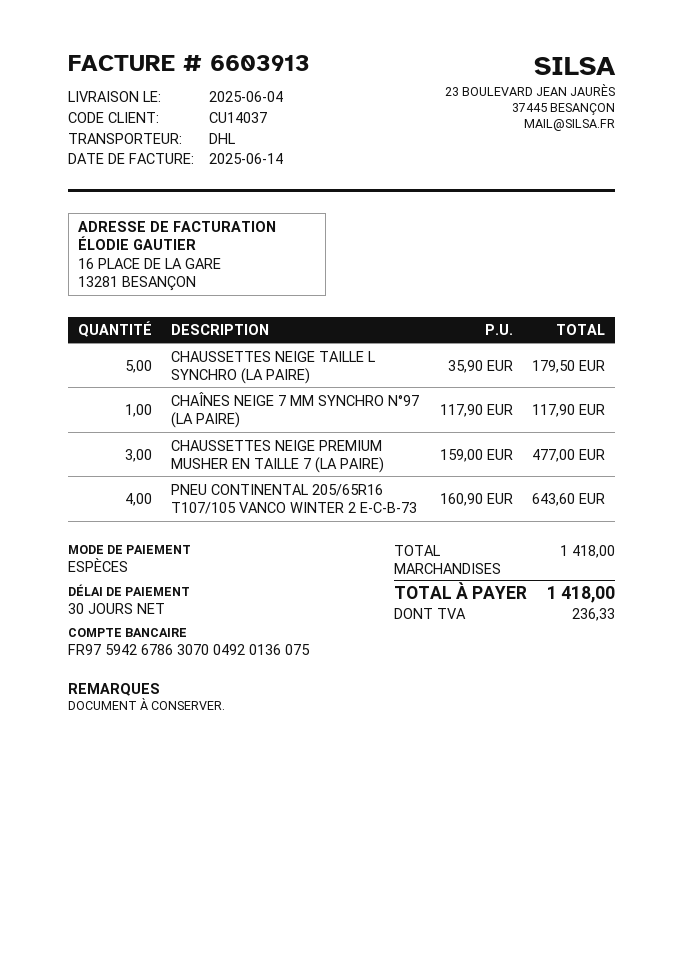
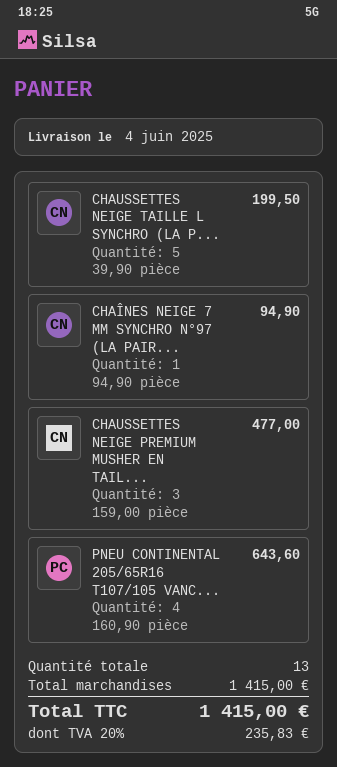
CHAUSSETTES NEIGE TAILLE L SYNCHRO (LA PAIRE): 5 x 35.90 = 179.50 -> 5 x 39.90 = 199.50
CHAÎNES NEIGE 7 MM SYNCHRO N°97 (LA PAIRE): 1 x 117.90 = 117.90 -> 1 x 94.90 = 94.90
subtotal: 1418.00 -> 1415.00
tax: 236.33 -> 235.83
total: 1418.00 -> 1415.00

